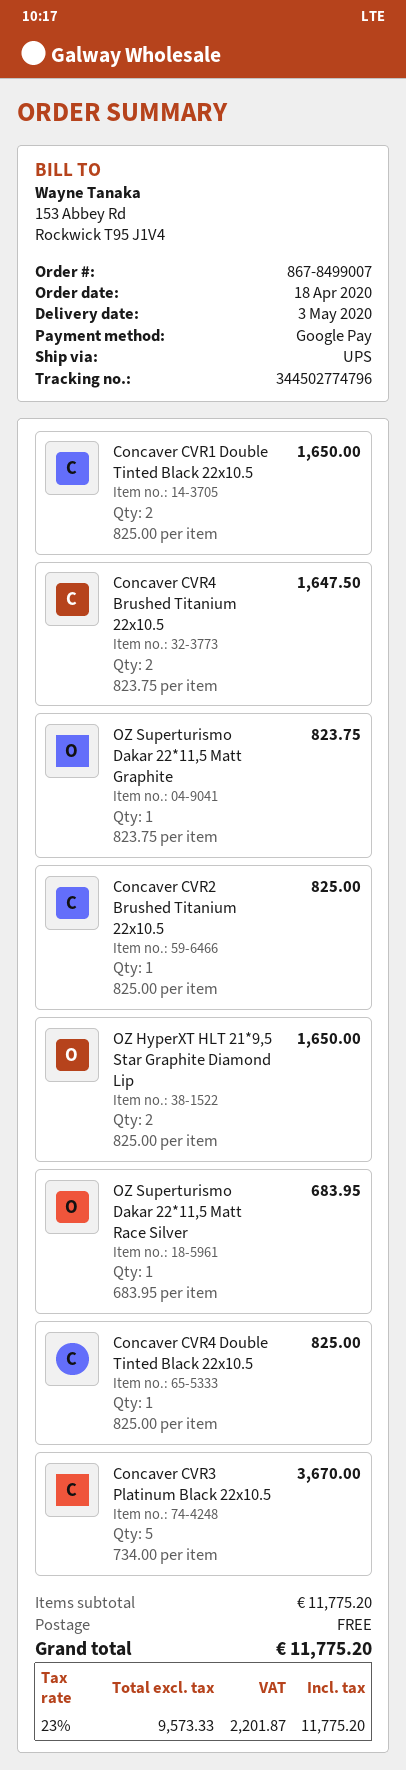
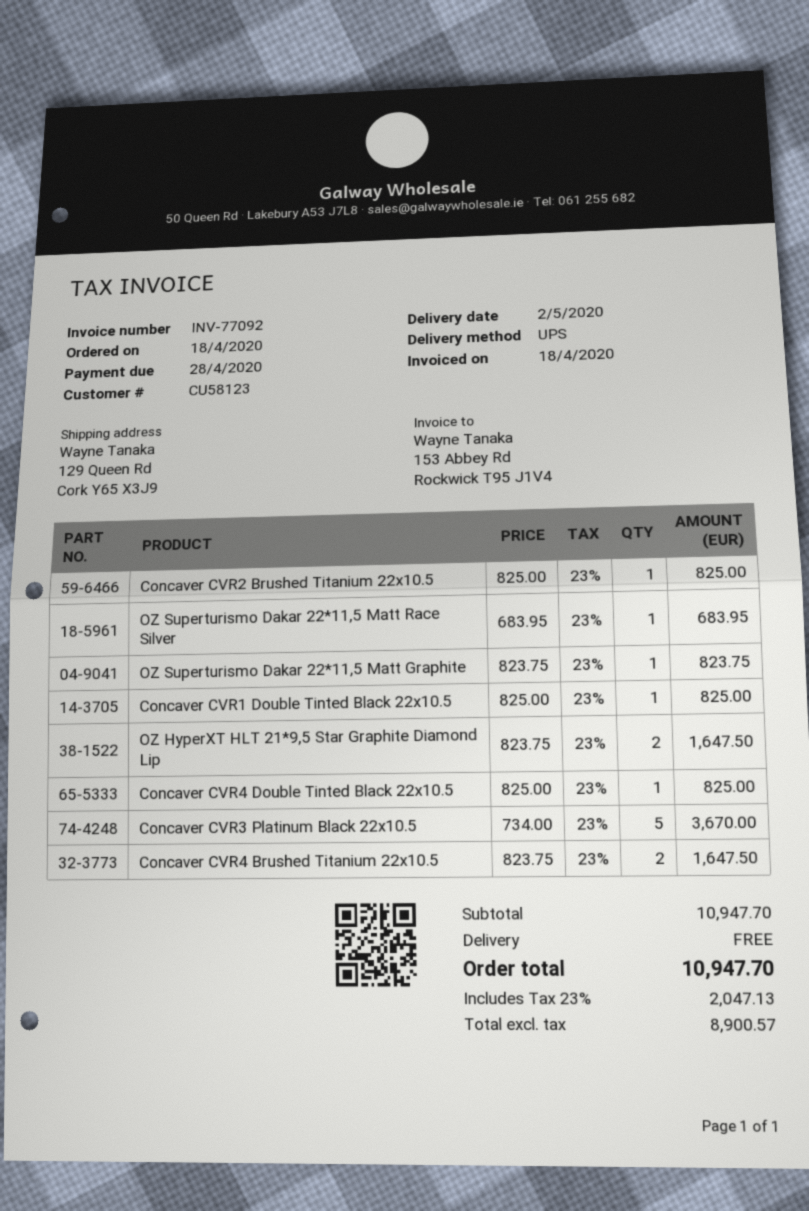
delivery date: 2020-05-03 -> 2020-05-02
Concaver CVR1 Double Tinted Black 22x10.5: 2 x 825.00 = 1650.00 -> 1 x 825.00 = 825.00
OZ HyperXT HLT 21*9,5 Star Graphite Diamond Lip: 2 x 825.00 = 1650.00 -> 2 x 823.75 = 1647.50
subtotal: 11775.20 -> 10947.70
net: 9573.33 -> 8900.57
tax: 23% = 2201.87 -> 23% = 2047.13
total: 11775.20 -> 10947.70

